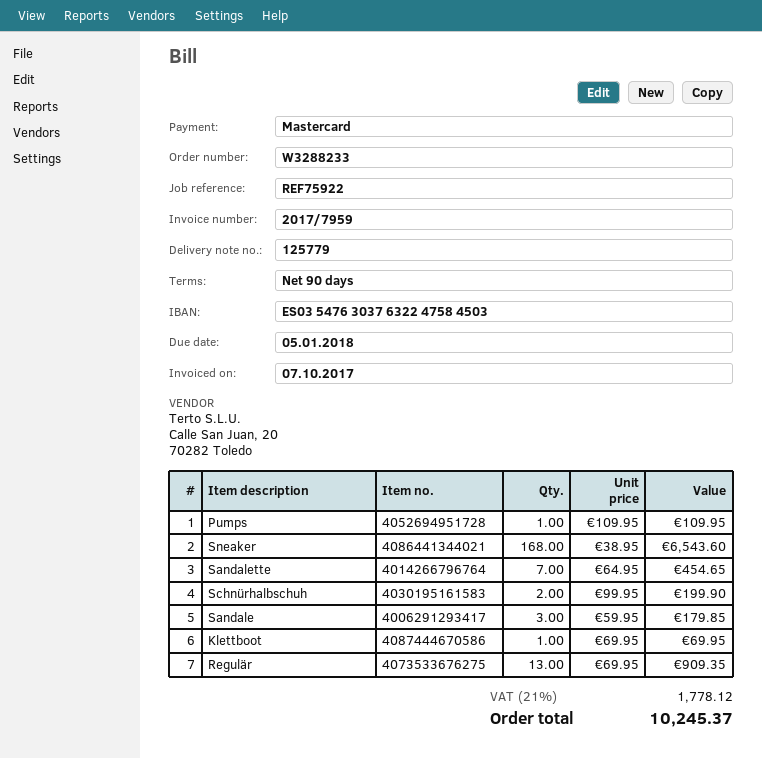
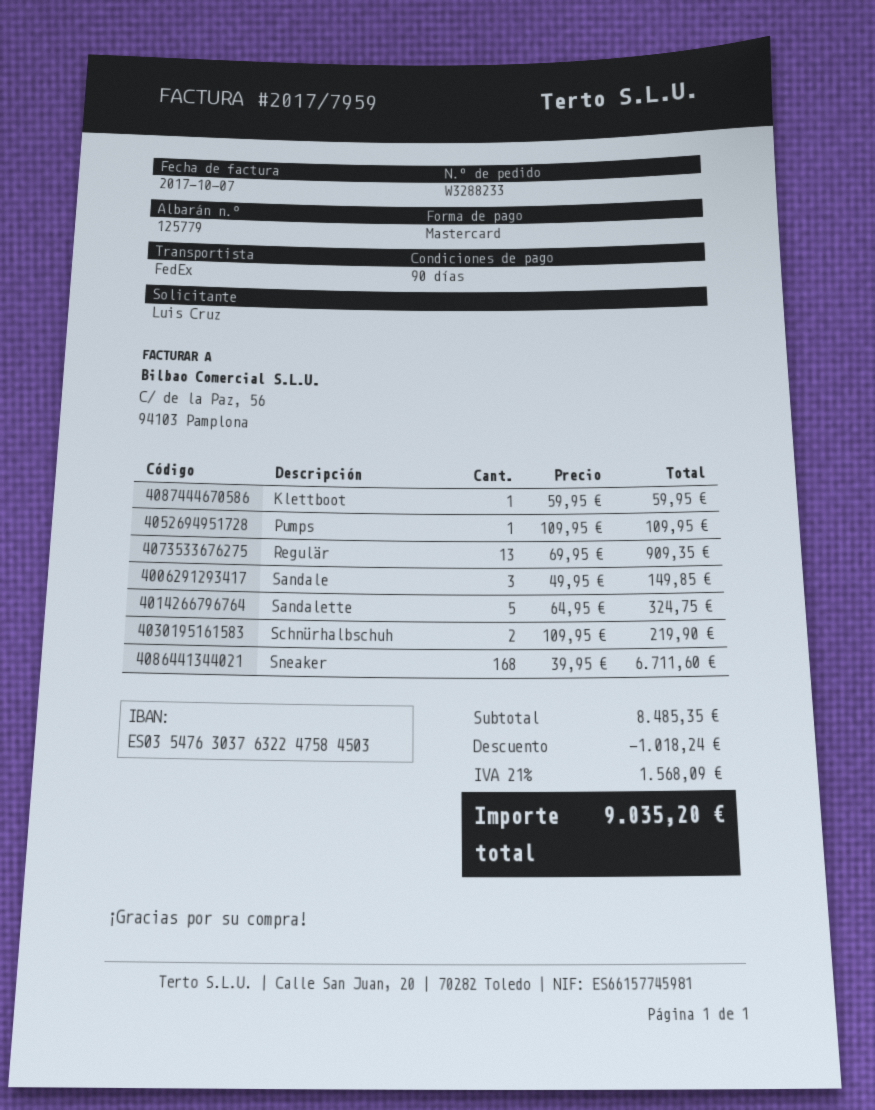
Sneaker: 168 x 38.95 = 6543.60 -> 168 x 39.95 = 6711.60
Sandalette: 7 x 64.95 = 454.65 -> 5 x 64.95 = 324.75
Schnürhalbschuh: 2 x 99.95 = 199.90 -> 2 x 109.95 = 219.90
Sandale: 3 x 59.95 = 179.85 -> 3 x 49.95 = 149.85
Klettboot: 1 x 69.95 = 69.95 -> 1 x 59.95 = 59.95
discount: none -> 1018.24
tax: 21% = 1778.12 -> 21% = 1568.09
total: 10245.37 -> 9035.20

